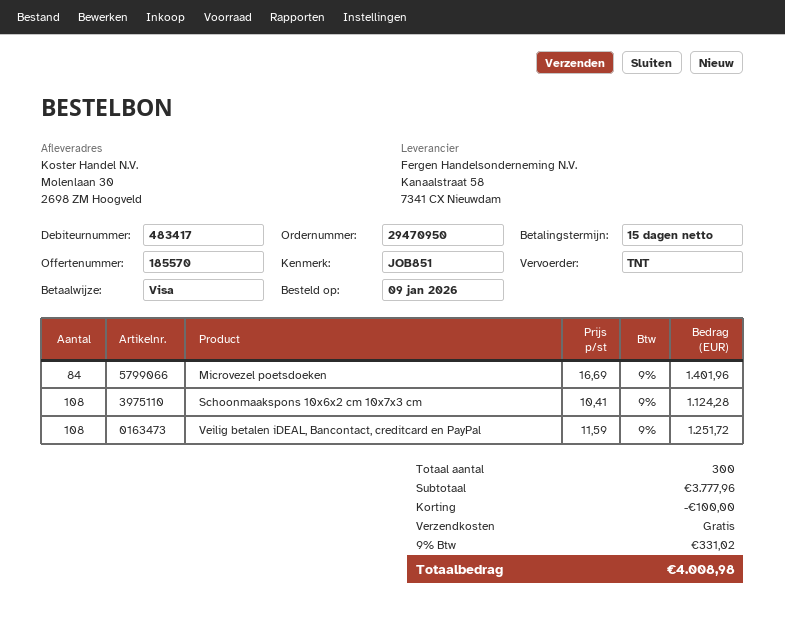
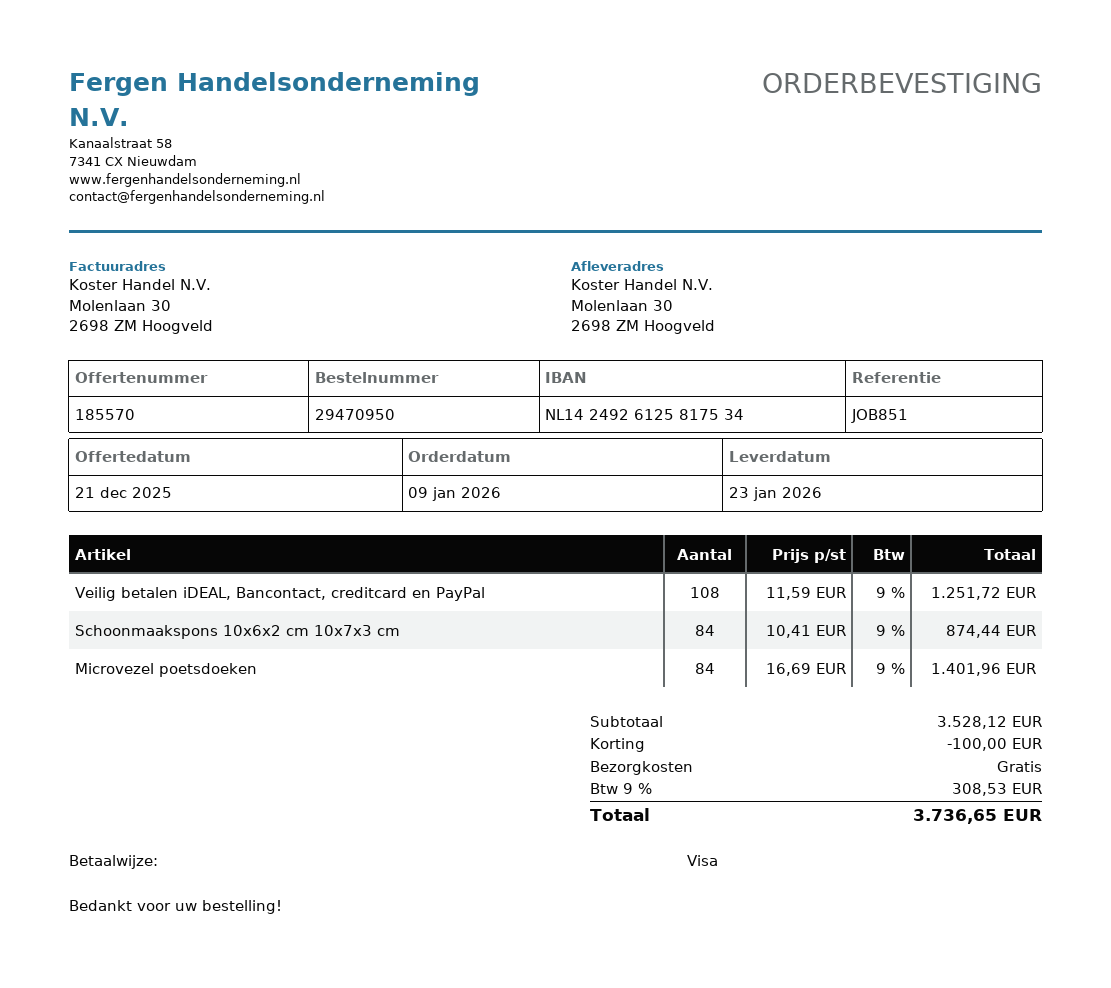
Schoonmaakspons 10x6x2 cm 10x7x3 cm: 108 x 10.41 = 1124.28 -> 84 x 10.41 = 874.44
subtotal: 3777.96 -> 3528.12
tax: 9% = 331.02 -> 9% = 308.53
total: 4008.98 -> 3736.65

